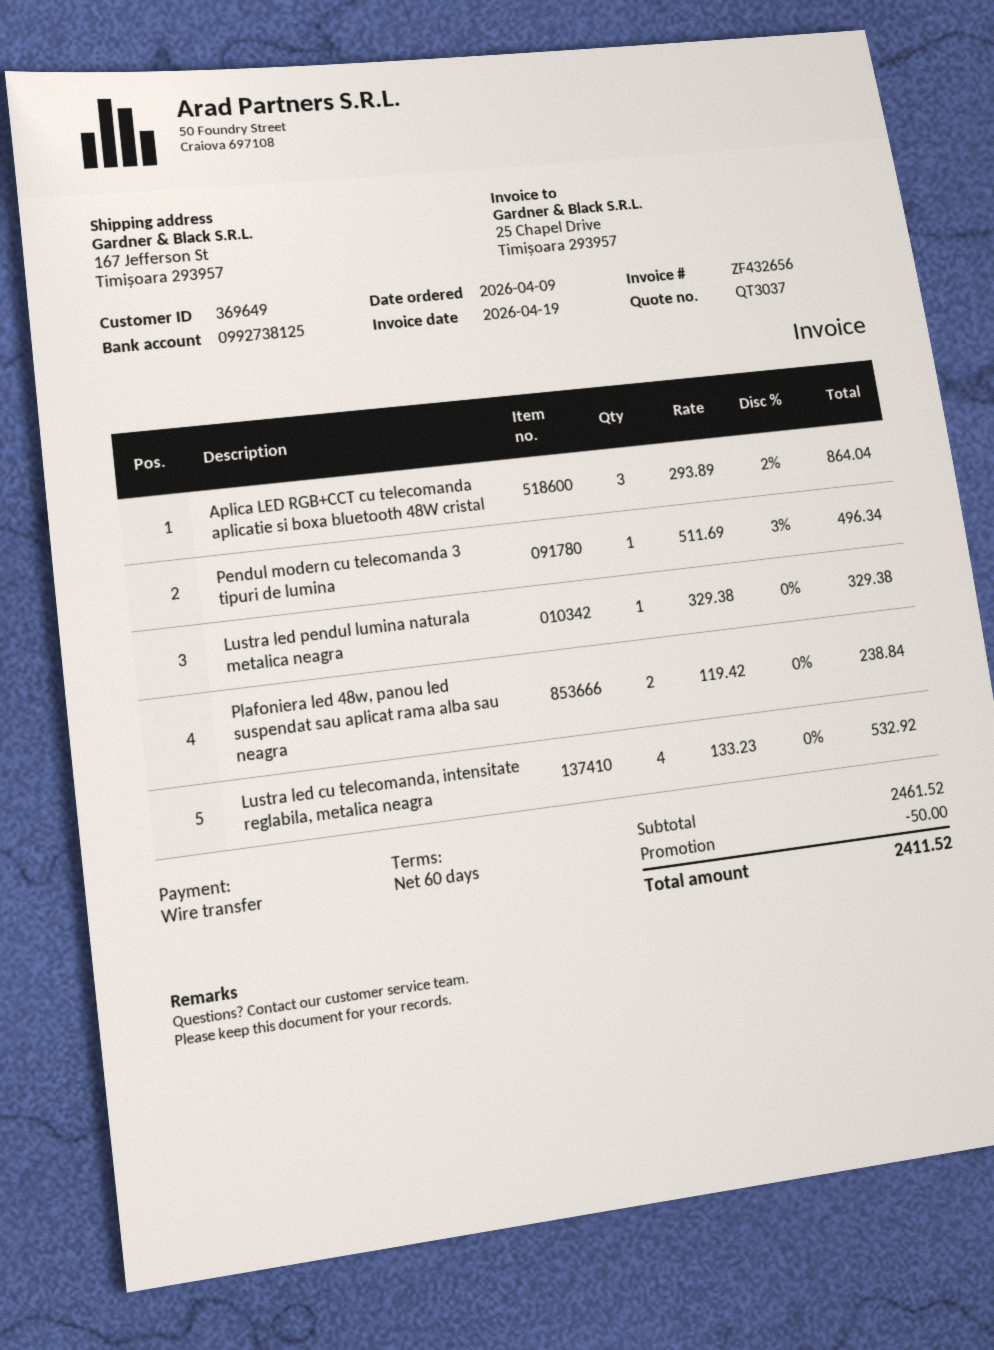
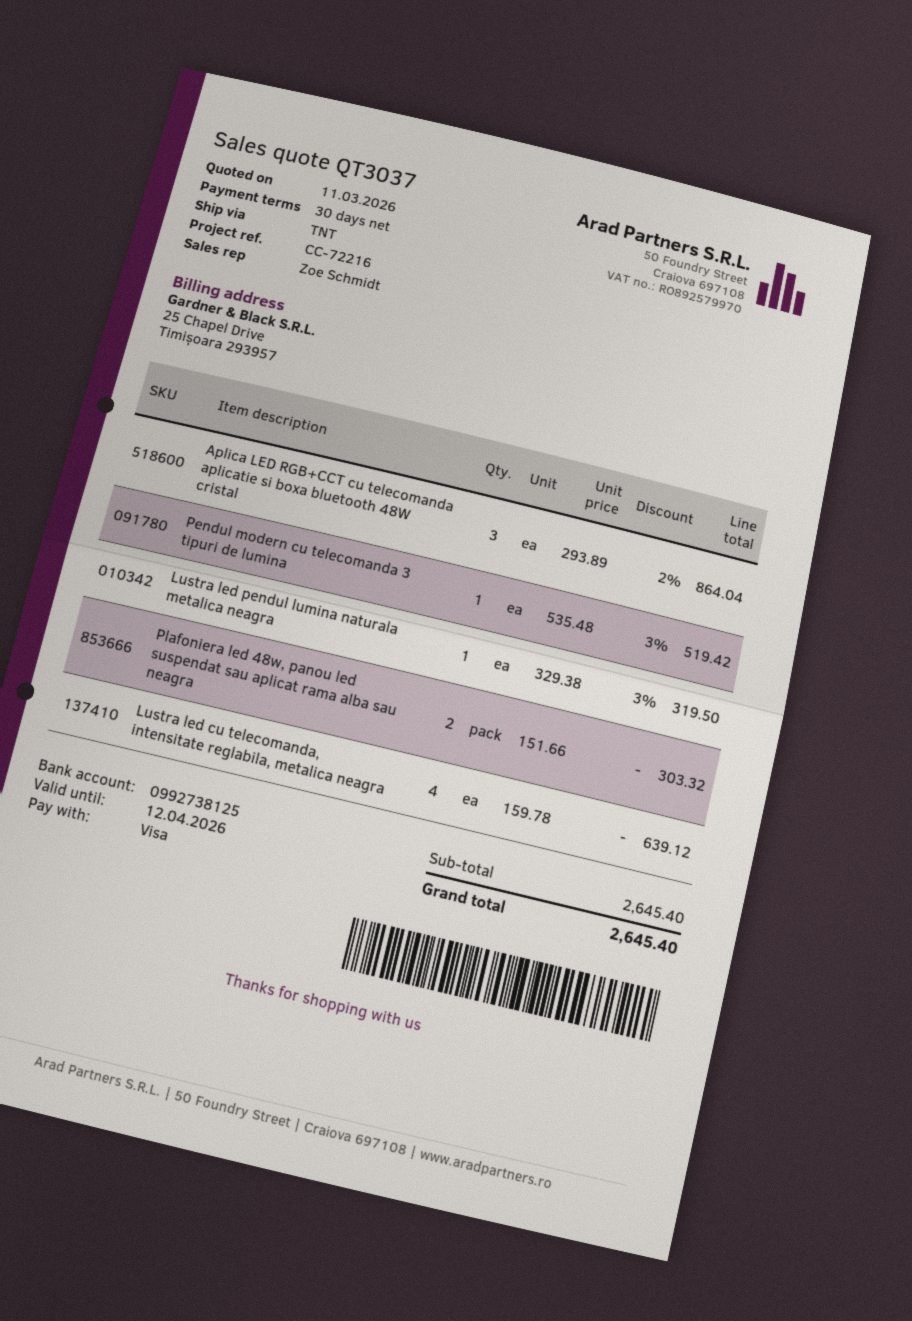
payment terms: 60 days -> 30 days
payment method: bank transfer -> Visa
Pendul modern cu telecomanda 3 tipuri de lumina: 1 x 511.69 - 3% = 496.34 -> 1 x 535.48 - 3% = 519.42
Lustra led pendul lumina naturala metalica neagra: 1 x 329.38 = 329.38 -> 1 x 329.38 - 3% = 319.50
Plafoniera led 48w, panou led suspendat sau aplicat rama alba sau neagra: 2 x 119.42 = 238.84 -> 2 x 151.66 = 303.32
Lustra led cu telecomanda, intensitate reglabila, metalica neagra: 4 x 133.23 = 532.92 -> 4 x 159.78 = 639.12
subtotal: 2461.52 -> 2645.40
discount: 50.00 -> none
total: 2411.52 -> 2645.40

